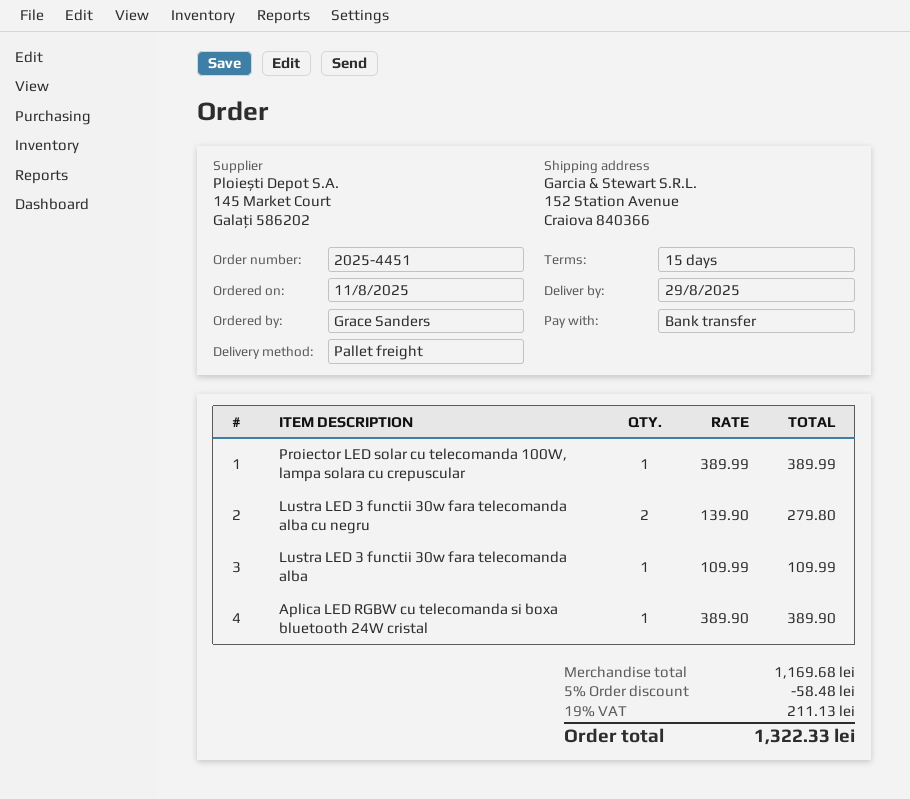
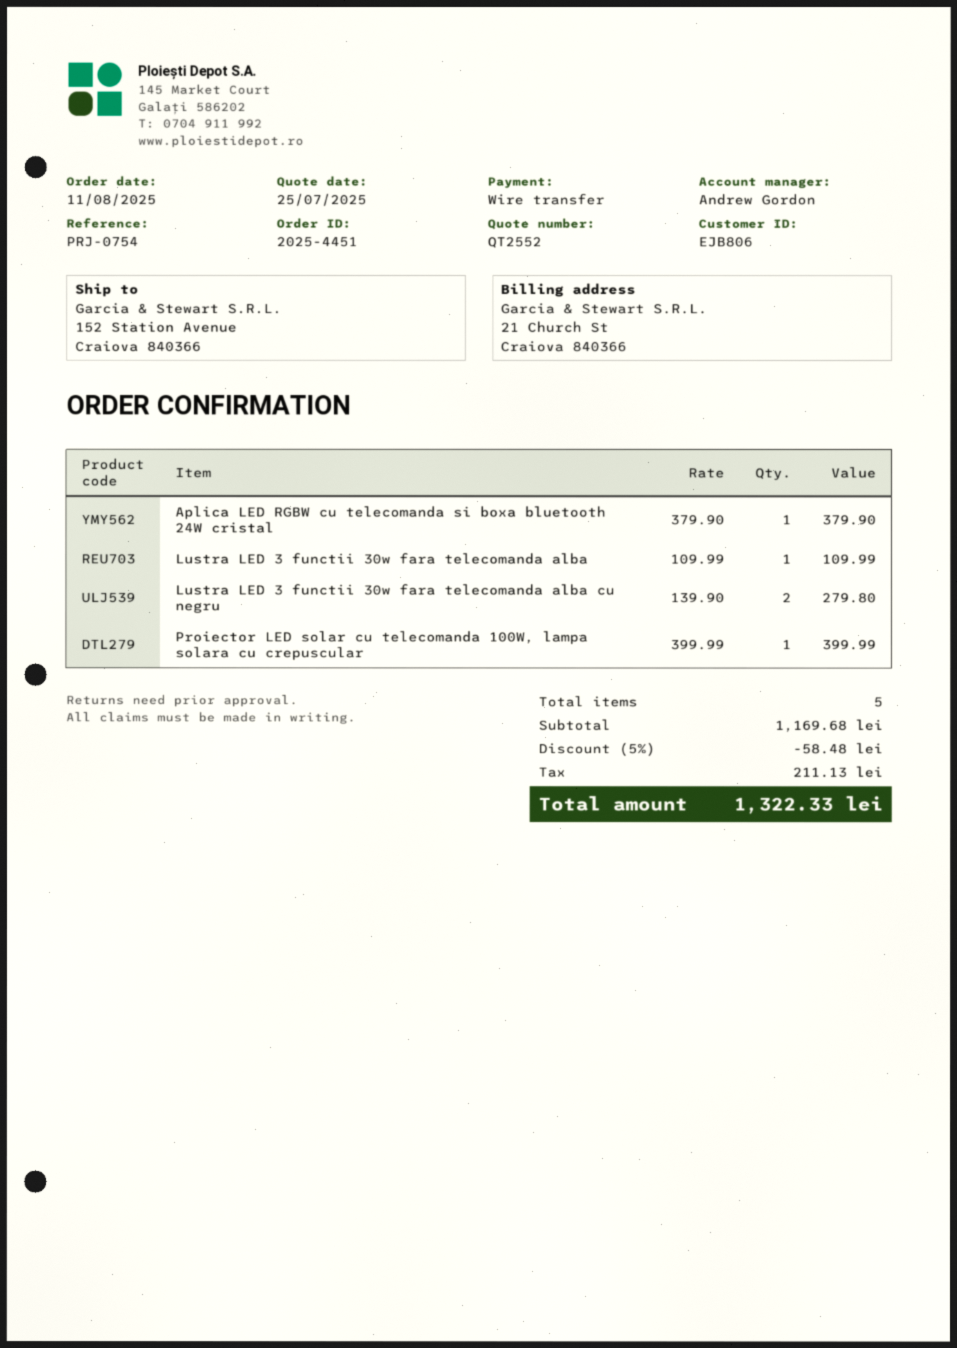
Proiector LED solar cu telecomanda 100W, lampa solara cu crepuscular: 1 x 389.99 = 389.99 -> 1 x 399.99 = 399.99
Aplica LED RGBW cu telecomanda si boxa bluetooth 24W cristal: 1 x 389.90 = 389.90 -> 1 x 379.90 = 379.90

